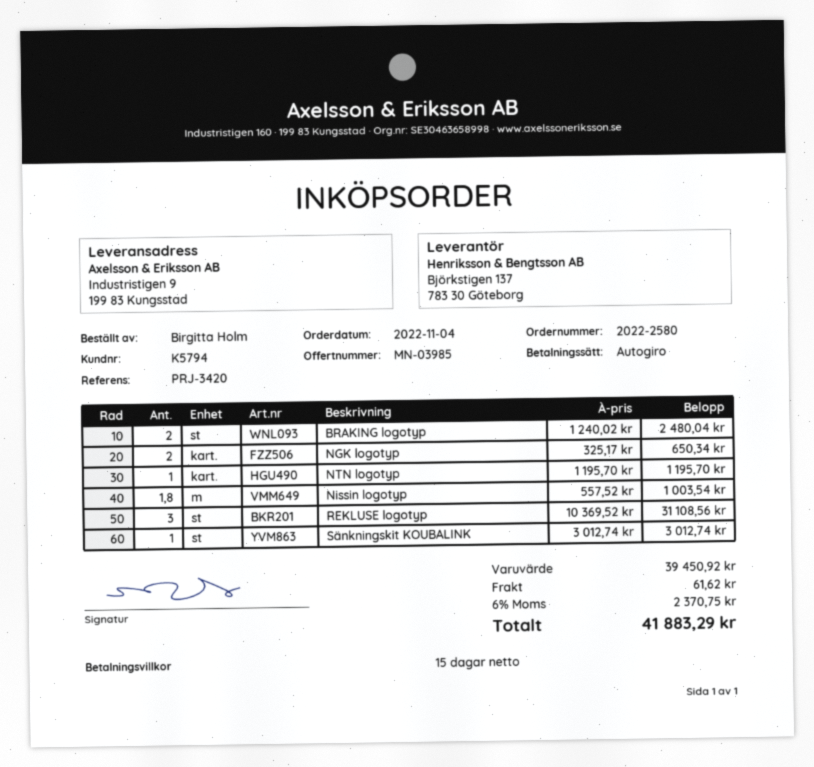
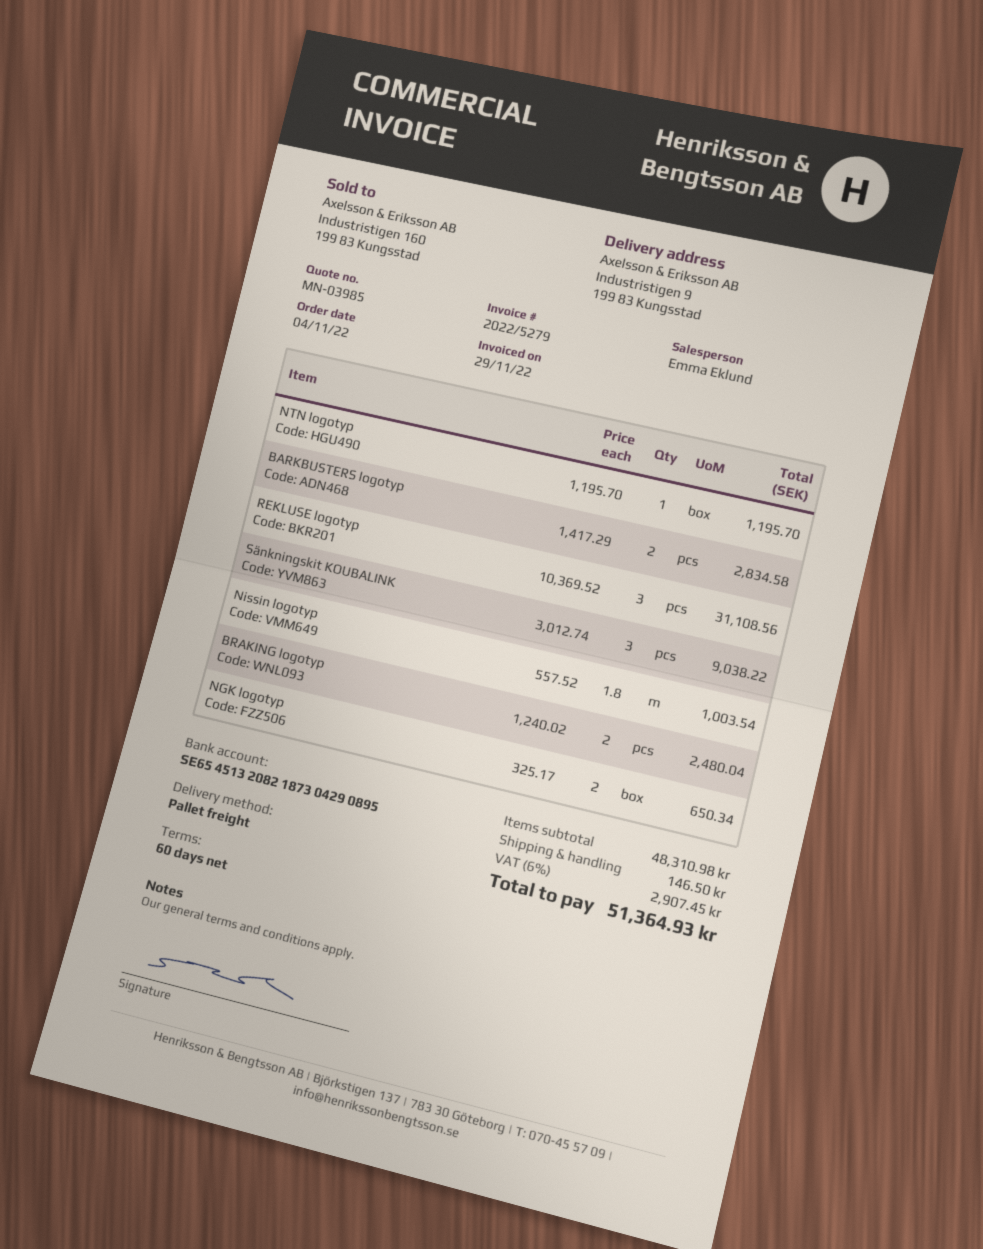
payment terms: 15 days -> 60 days
Sänkningskit KOUBALINK: 1 x 3012.74 = 3012.74 -> 3 x 3012.74 = 9038.22
BARKBUSTERS logotyp: none -> 2 x 1417.29 = 2834.58
subtotal: 39450.92 -> 48310.98
shipping: 61.62 -> 146.50
tax: 6% = 2370.75 -> 6% = 2907.45
total: 41883.29 -> 51364.93

